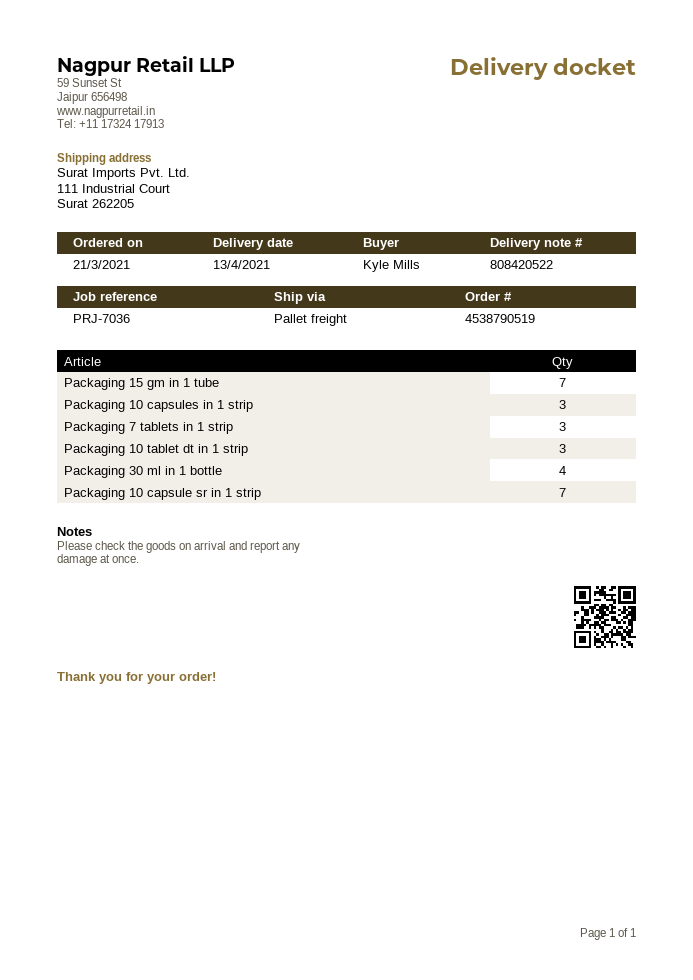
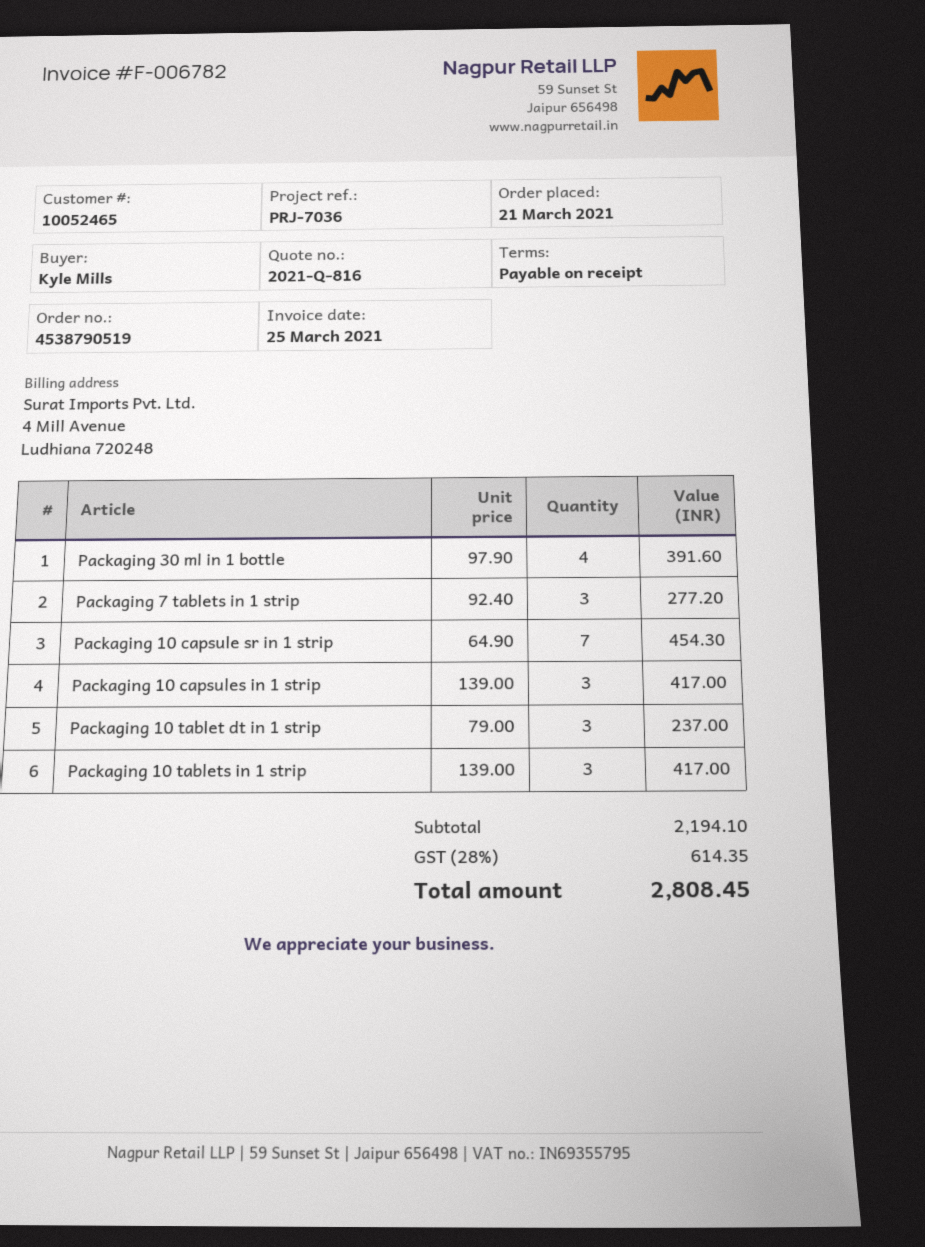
Packaging 15 gm in 1 tube: 7 -> none
Packaging 10 tablets in 1 strip: none -> 3

